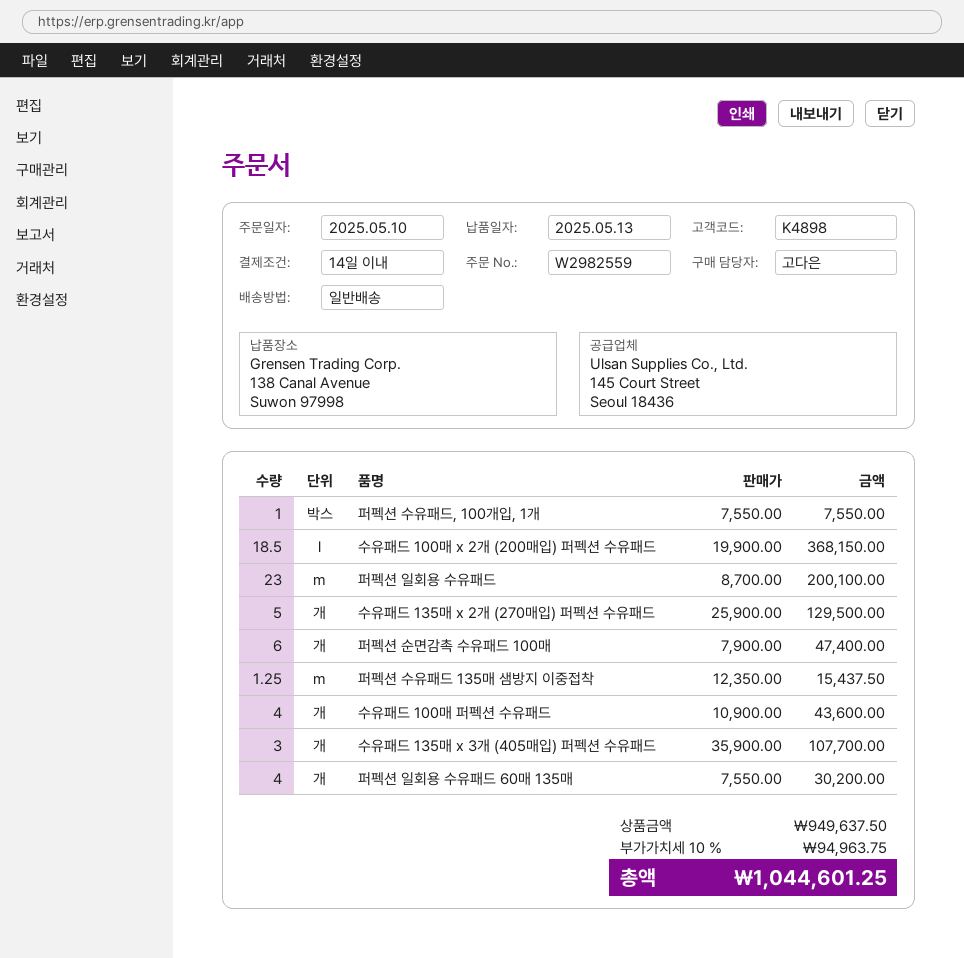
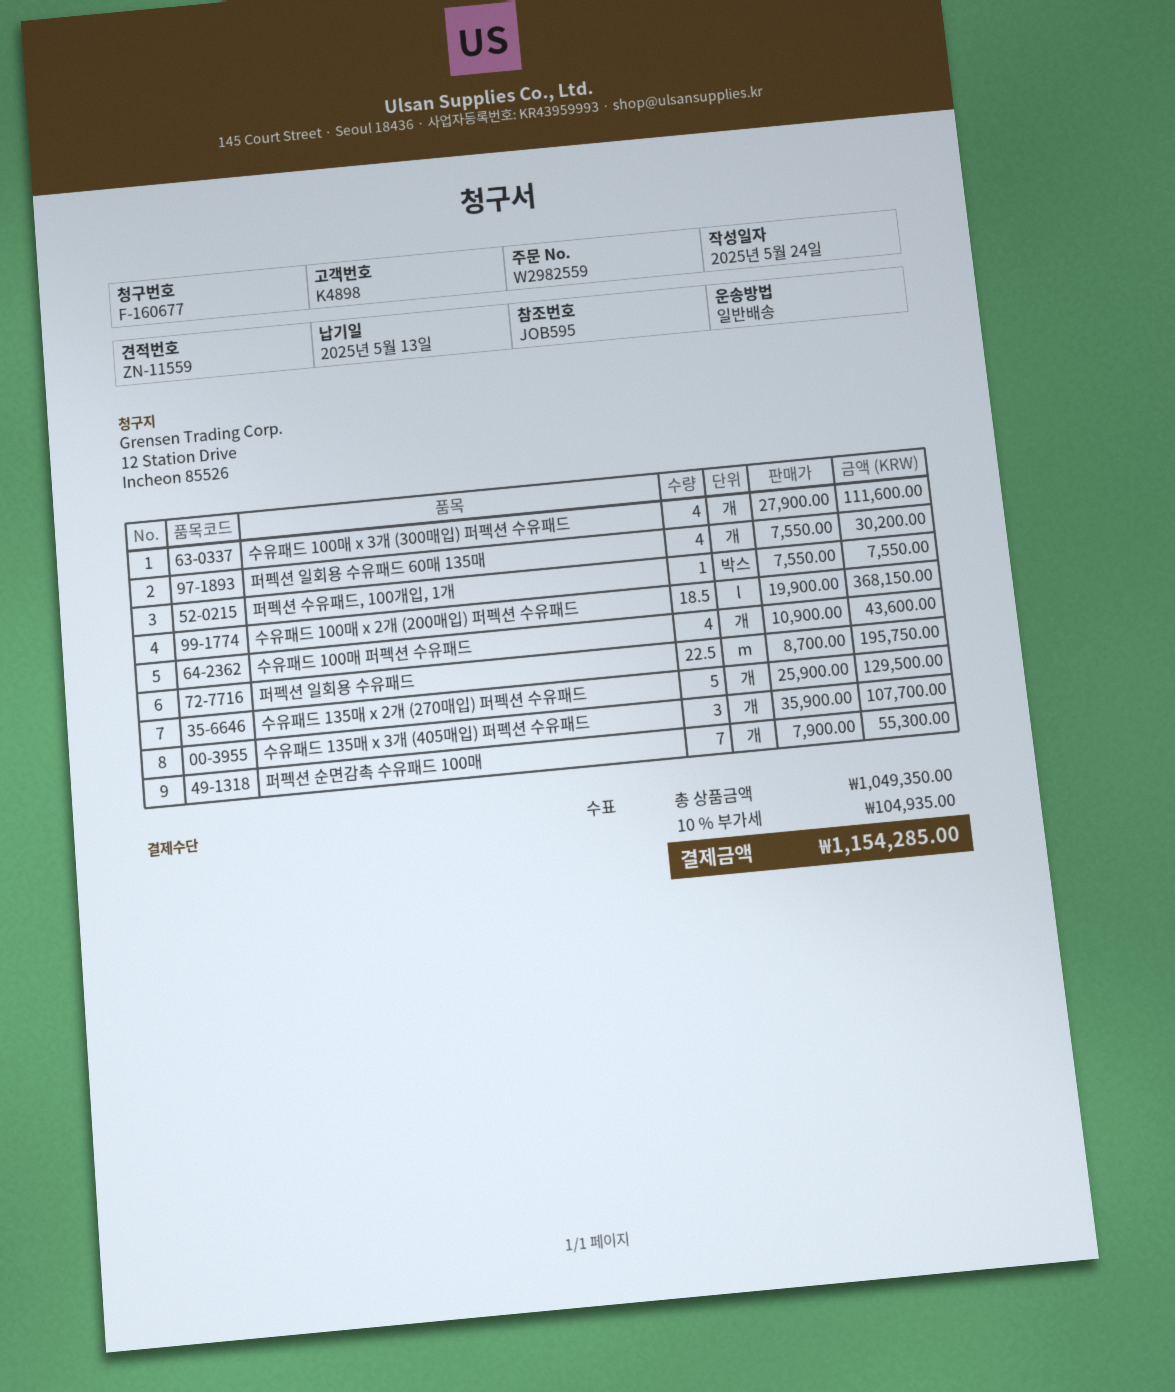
퍼펙션 일회용 수유패드: 23 x 8700.00 = 200100.00 -> 22.5 x 8700.00 = 195750.00
퍼펙션 순면감촉 수유패드 100매: 6 x 7900.00 = 47400.00 -> 7 x 7900.00 = 55300.00
퍼펙션 수유패드 135매 샘방지 이중접착: 1.25 x 12350.00 = 15437.50 -> none
수유패드 100매 x 3개 (300매입) 퍼펙션 수유패드: none -> 4 x 27900.00 = 111600.00
subtotal: 949637.50 -> 1049350.00
tax: 10% = 94963.75 -> 10% = 104935.00
total: 1044601.25 -> 1154285.00

